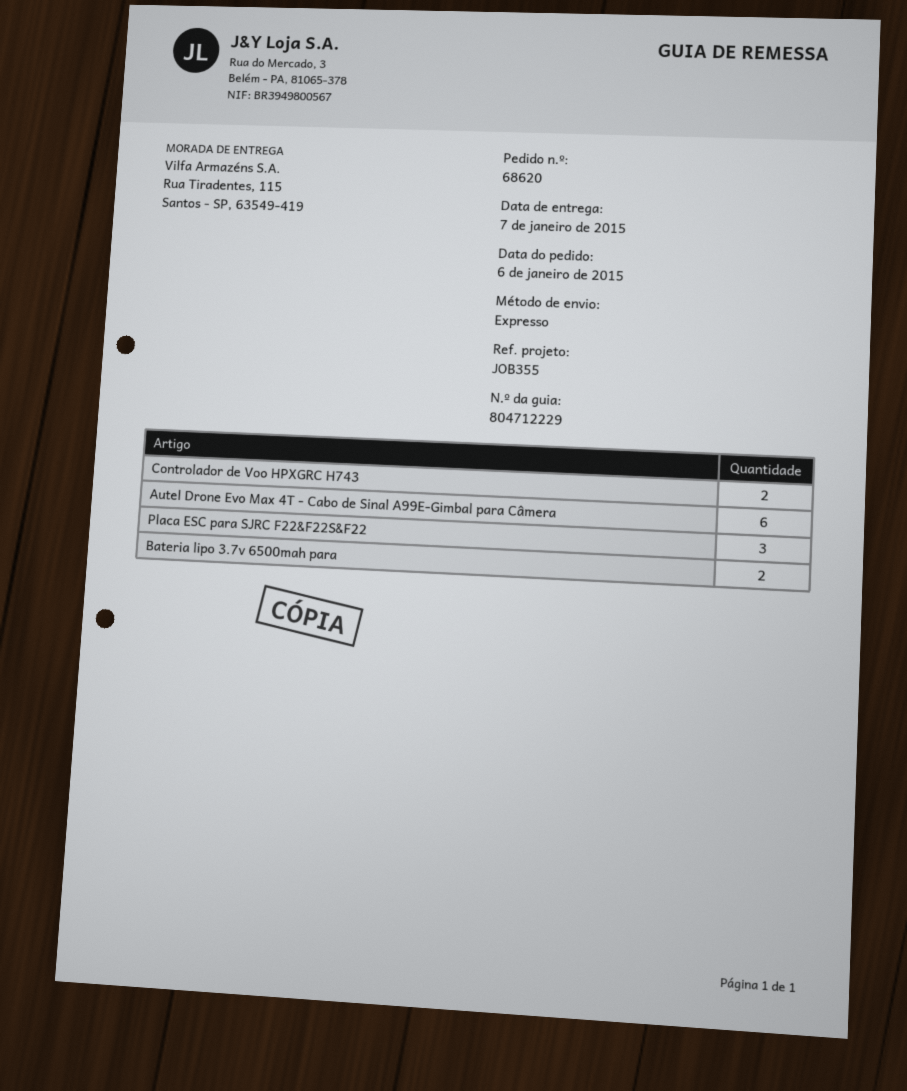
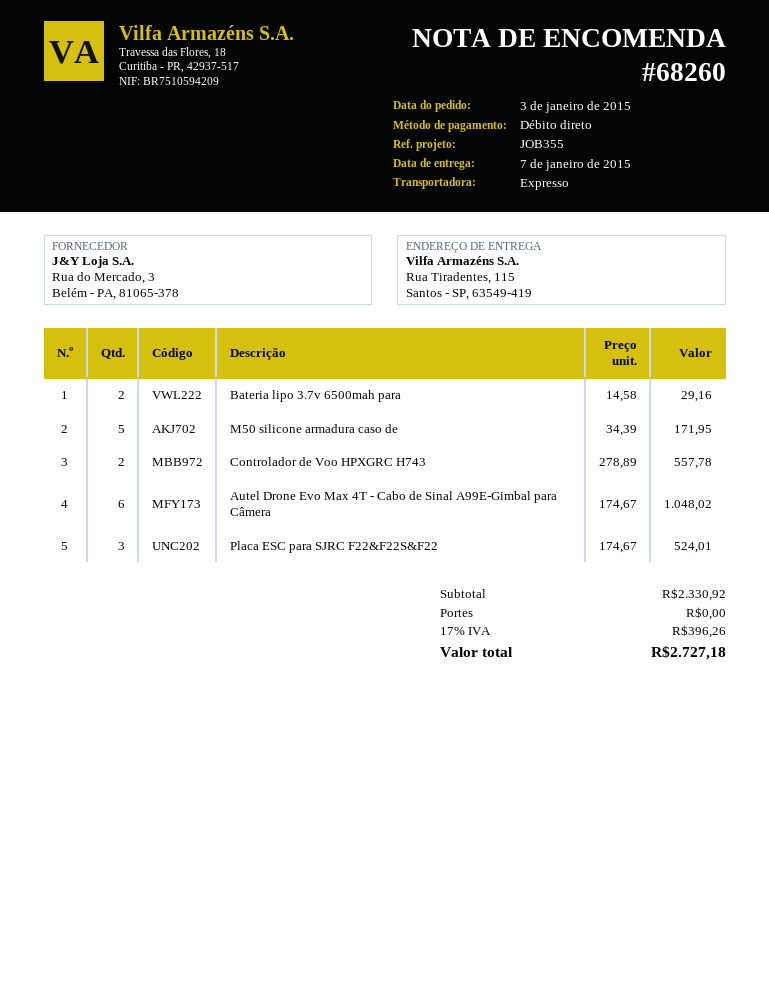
order number: 68620 -> 68260
order date: 2015-01-06 -> 2015-01-03
M50 silicone armadura caso de: none -> 5

